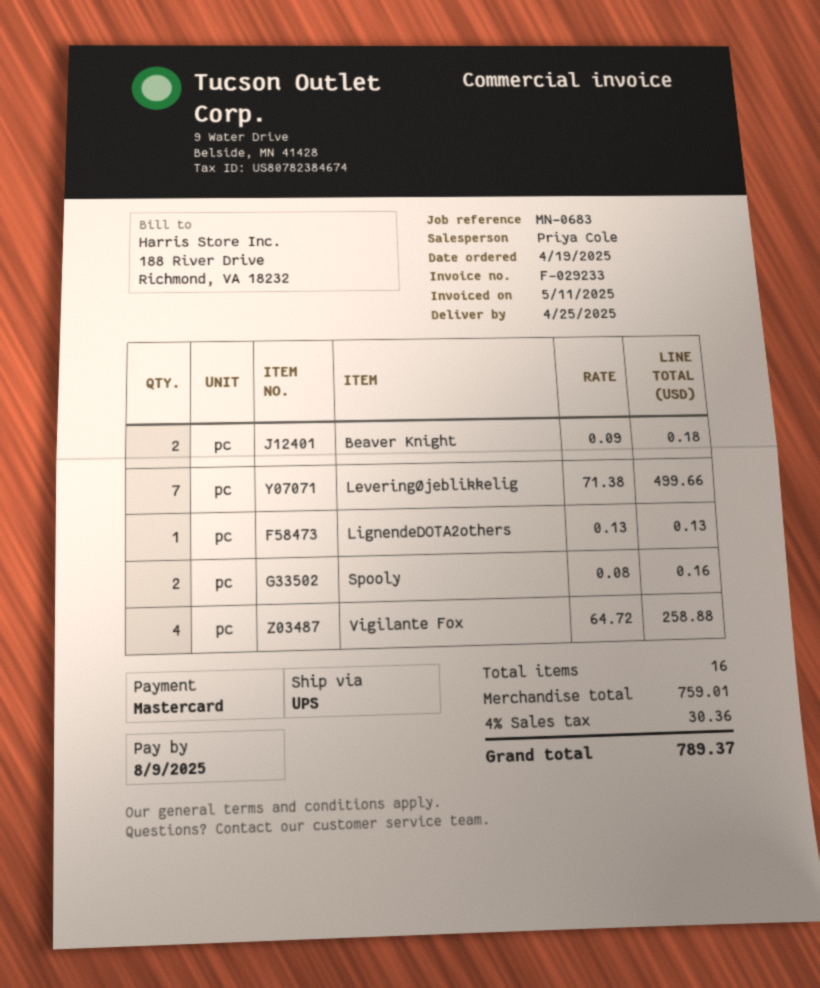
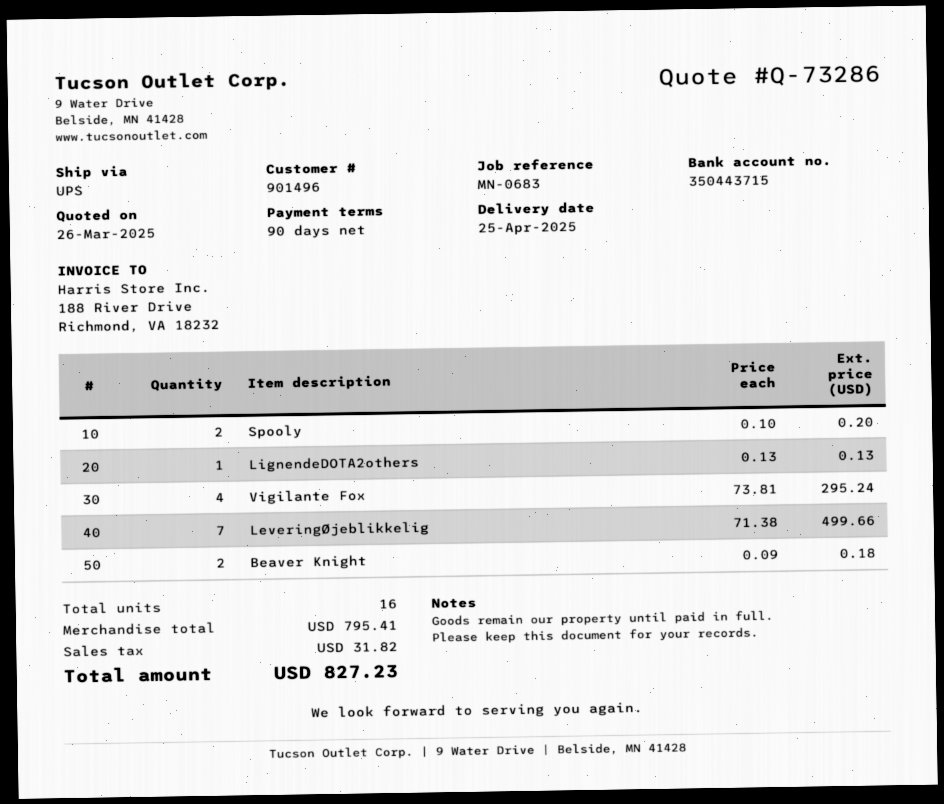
Spooly: 2 x 0.08 = 0.16 -> 2 x 0.10 = 0.20
Vigilante Fox: 4 x 64.72 = 258.88 -> 4 x 73.81 = 295.24
subtotal: 759.01 -> 795.41
tax: 30.36 -> 31.82
total: 789.37 -> 827.23

